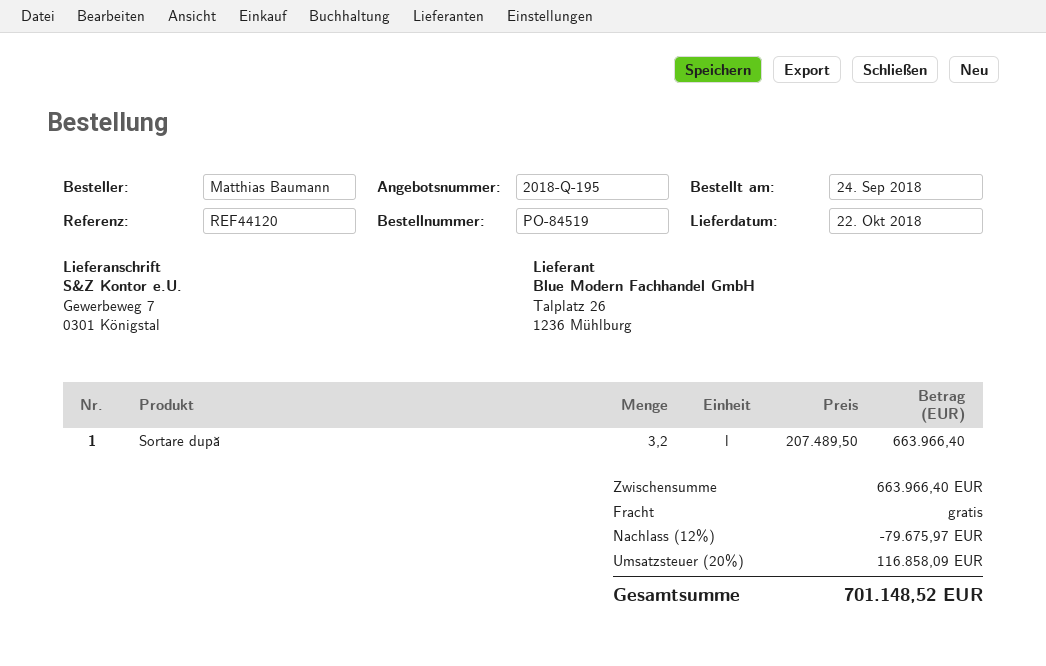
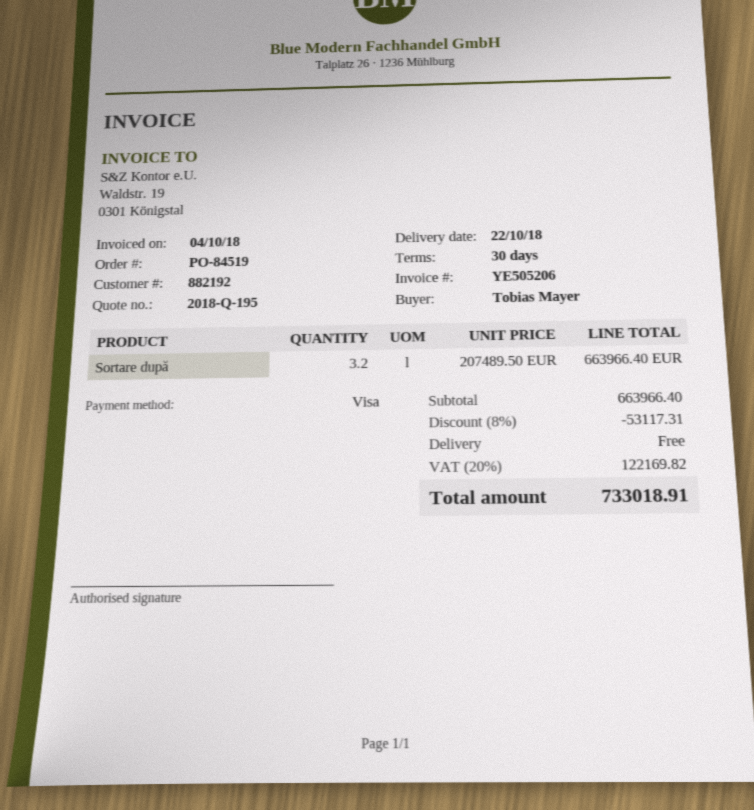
ordered by: Matthias Baumann -> Tobias Mayer
discount: 12% = 79675.97 -> 8% = 53117.31
tax: 20% = 116858.09 -> 20% = 122169.82
total: 701148.52 -> 733018.91

